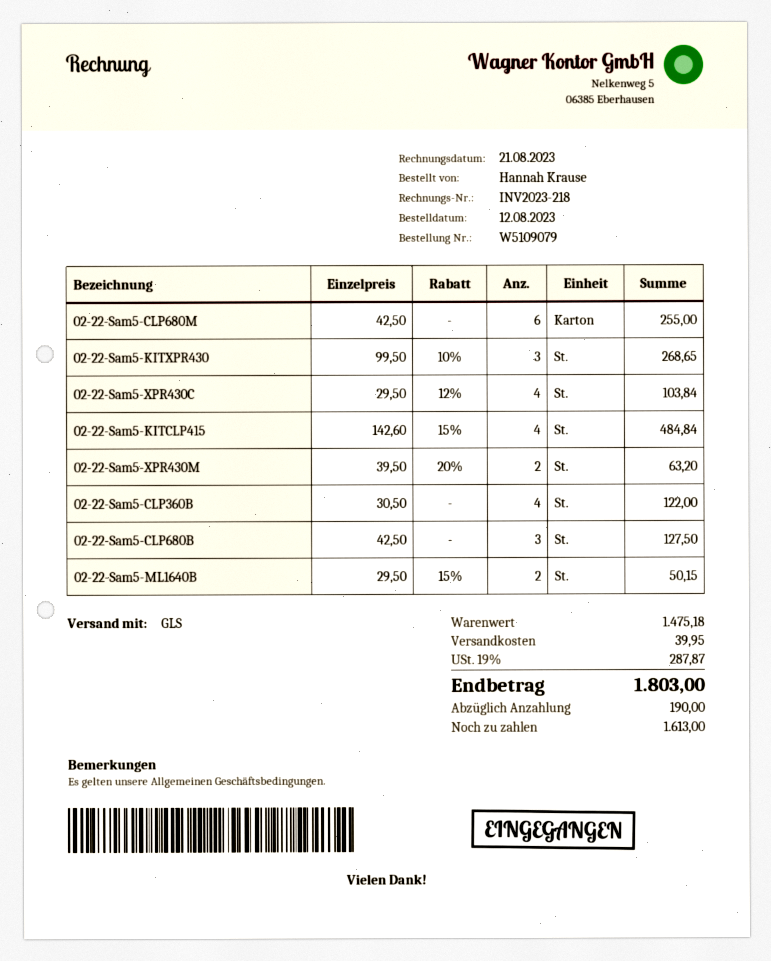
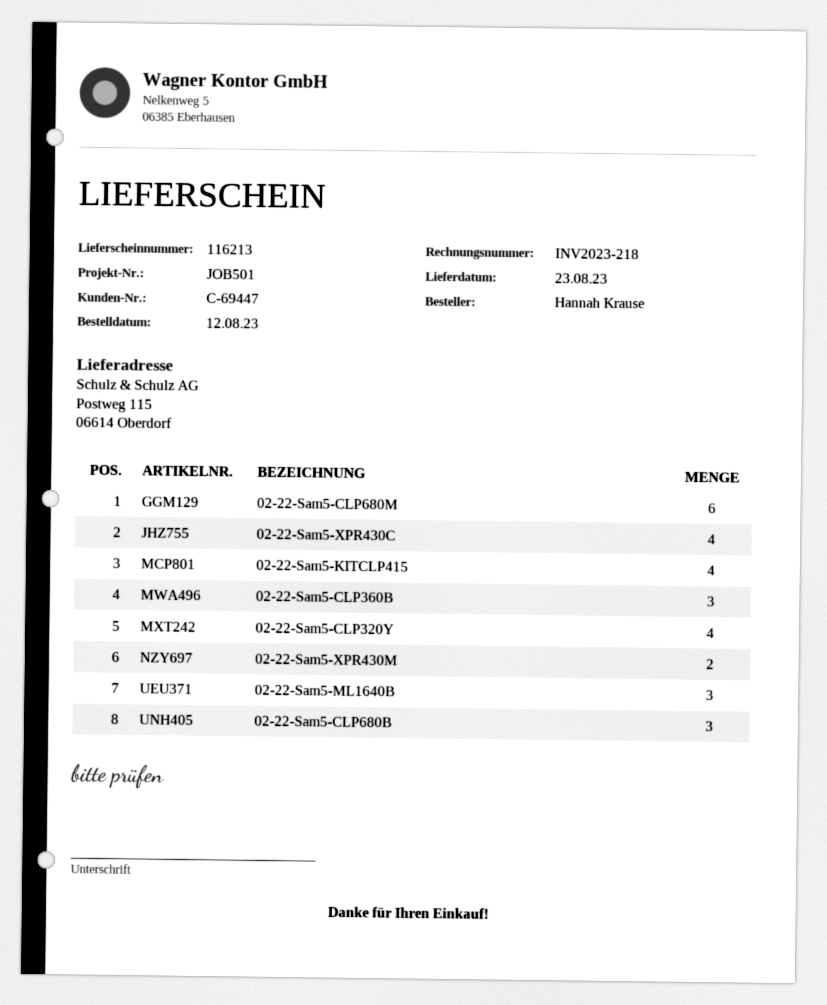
02-22-Sam5-KITXPR430: 3 -> none
02-22-Sam5-CLP360B: 4 -> 3
02-22-Sam5-ML1640B: 2 -> 3
02-22-Sam5-CLP320Y: none -> 4

